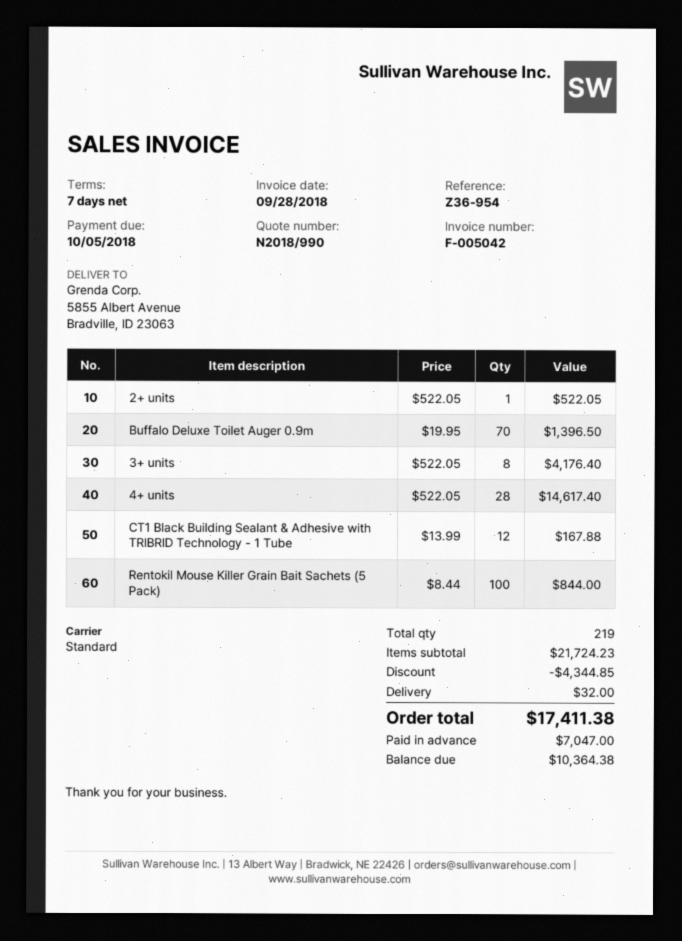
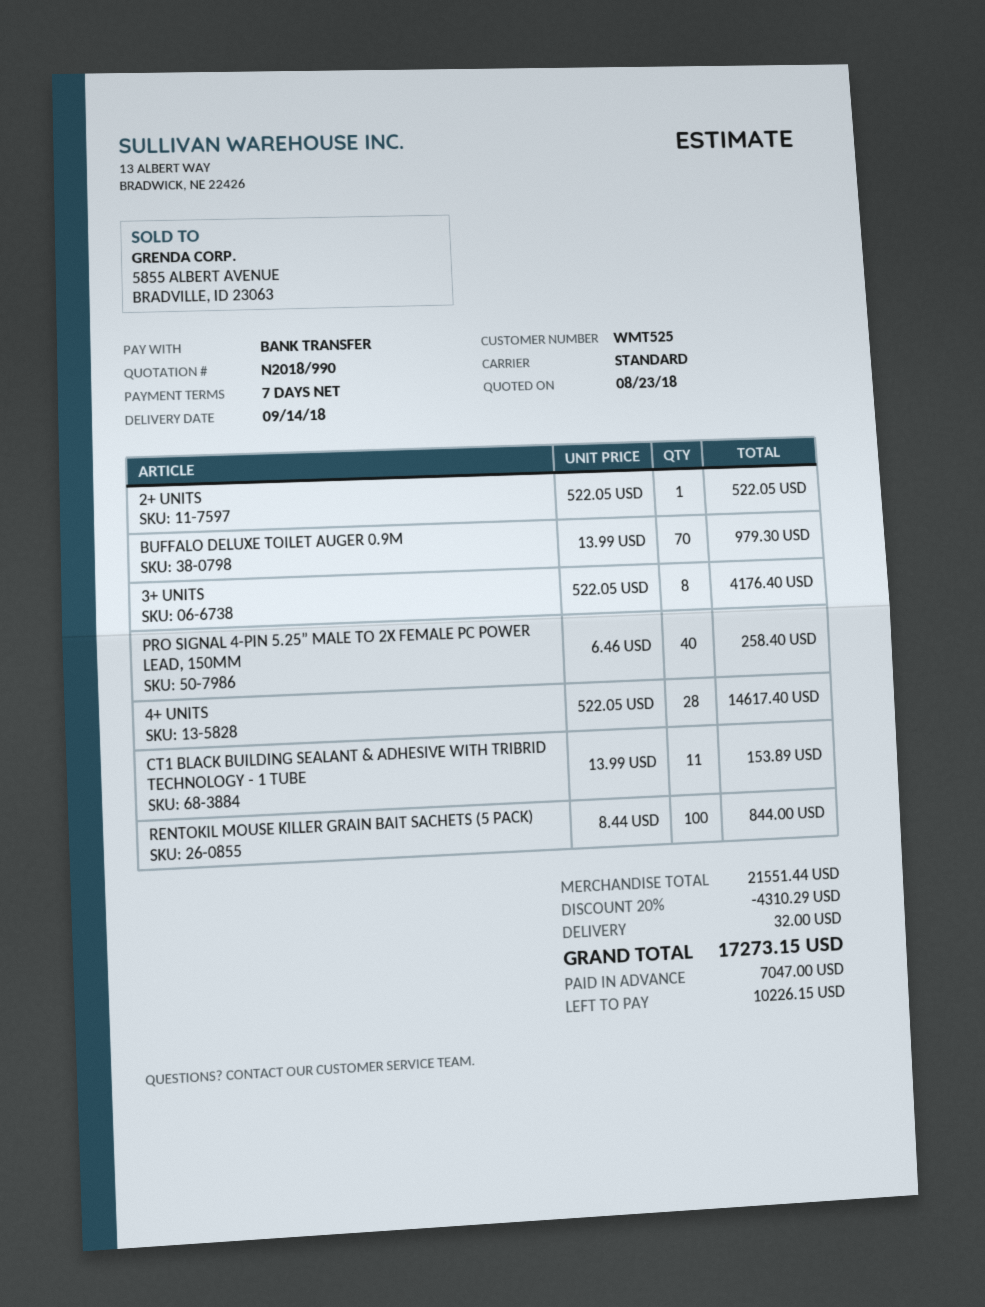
Buffalo Deluxe Toilet Auger 0.9m: 70 x 19.95 = 1396.50 -> 70 x 13.99 = 979.30
CT1 Black Building Sealant & Adhesive with TRIBRID Technology - 1 Tube: 12 x 13.99 = 167.88 -> 11 x 13.99 = 153.89
PRO SIGNAL 4-PIN 5.25” MALE TO 2X FEMALE PC POWER LEAD, 150MM: none -> 40 x 6.46 = 258.40
subtotal: 21724.23 -> 21551.44
discount: 4344.85 -> 4310.29
total: 17411.38 -> 17273.15
balance: 10364.38 -> 10226.15

